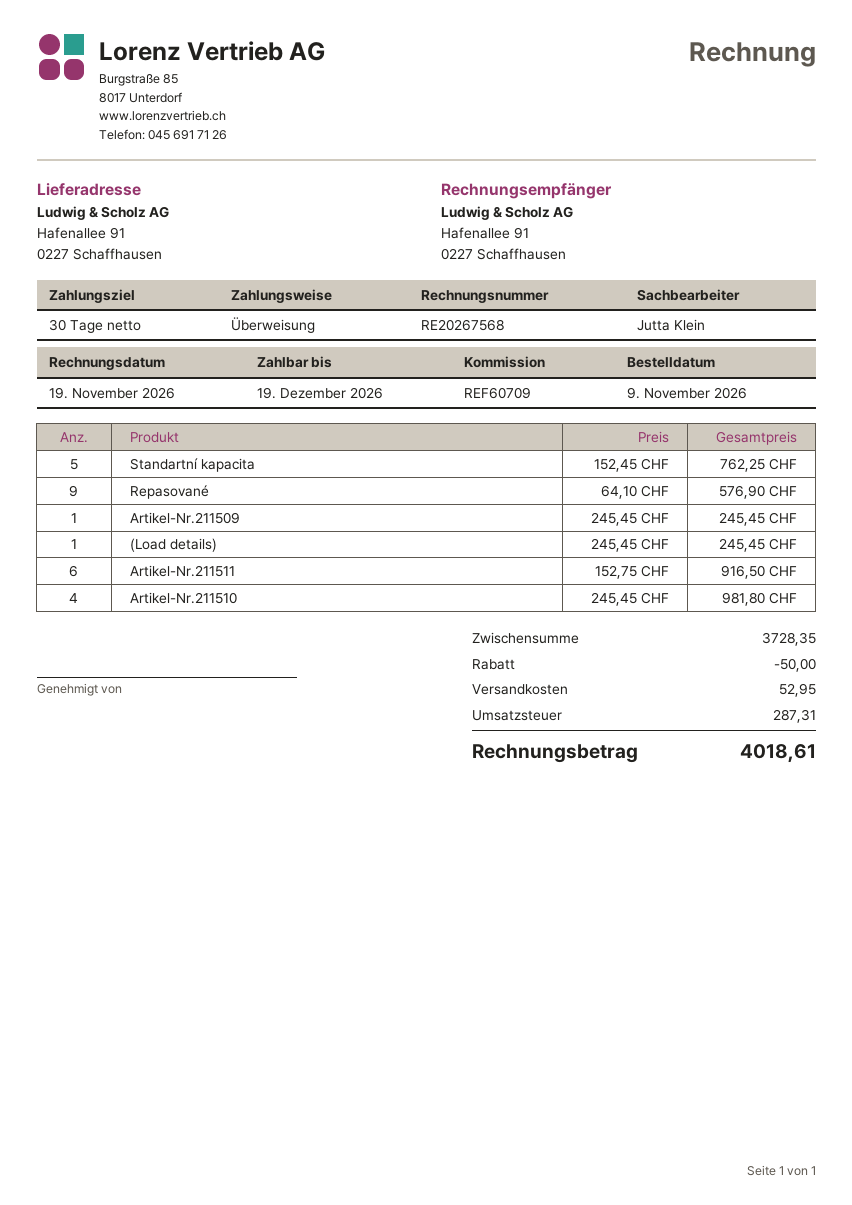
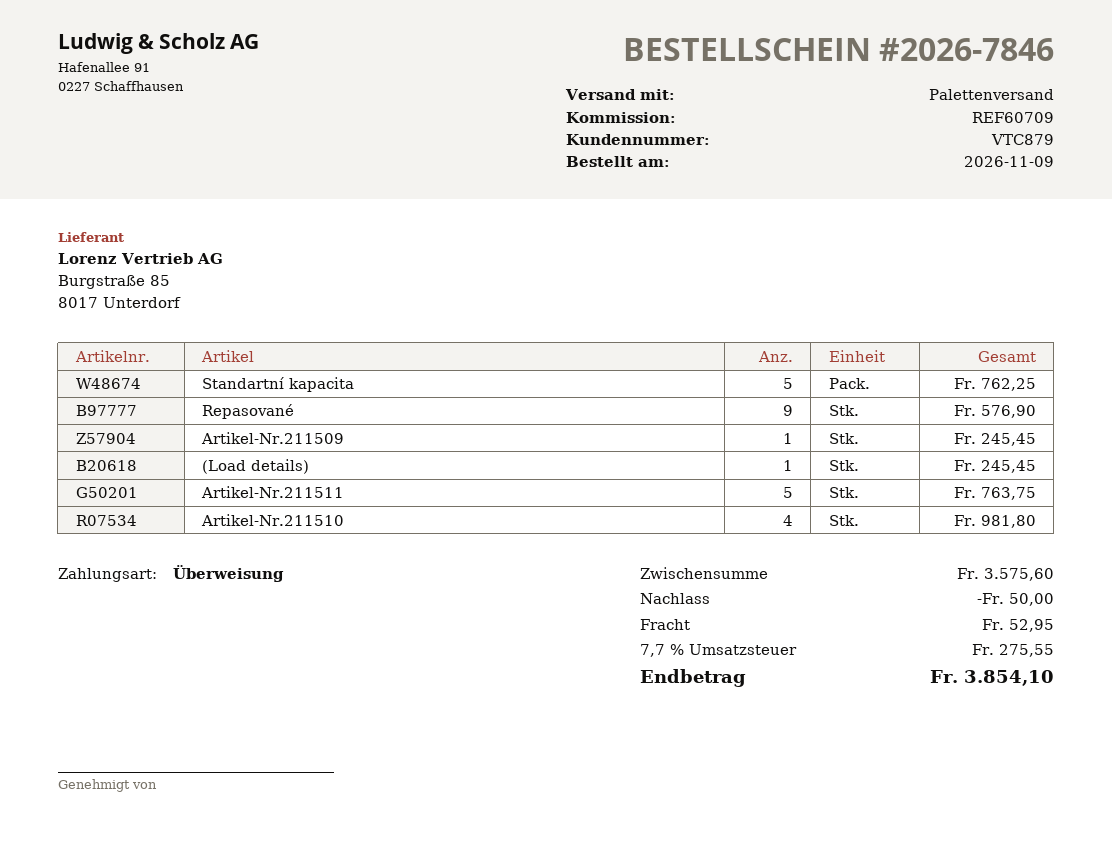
Artikel-Nr.211511: 6 for 916.50 -> 5 for 763.75
subtotal: 3728.35 -> 3575.60
tax: 287.31 -> 275.55
total: 4018.61 -> 3854.10

